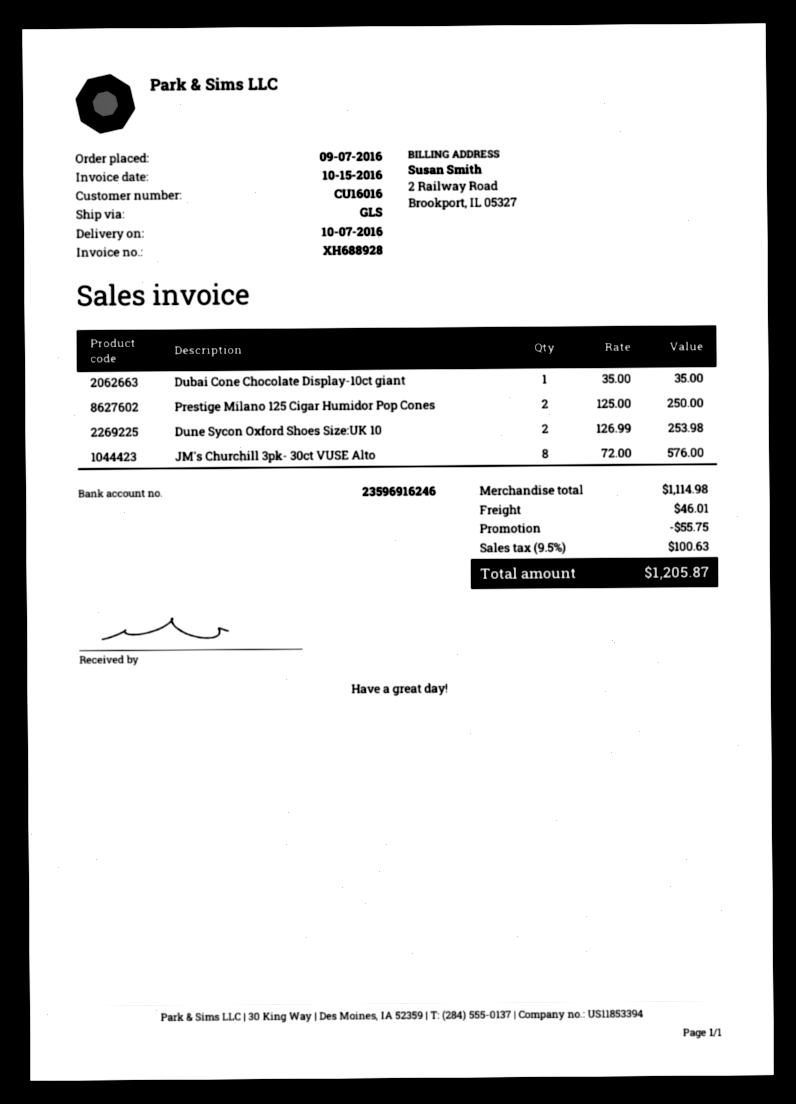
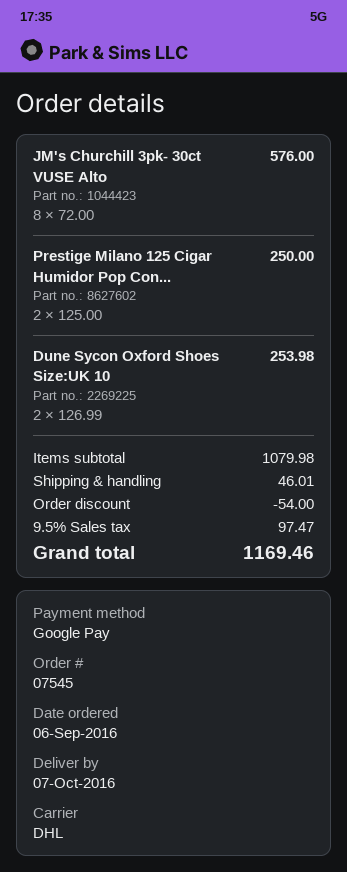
order date: 2016-09-07 -> 2016-09-06
shipping method: GLS -> DHL
Dubai Cone Chocolate Display-10ct giant: 1 x 35.00 = 35.00 -> none
subtotal: 1114.98 -> 1079.98
discount: 55.75 -> 54.00
tax: 9.5% = 100.63 -> 9.5% = 97.47
total: 1205.87 -> 1169.46

